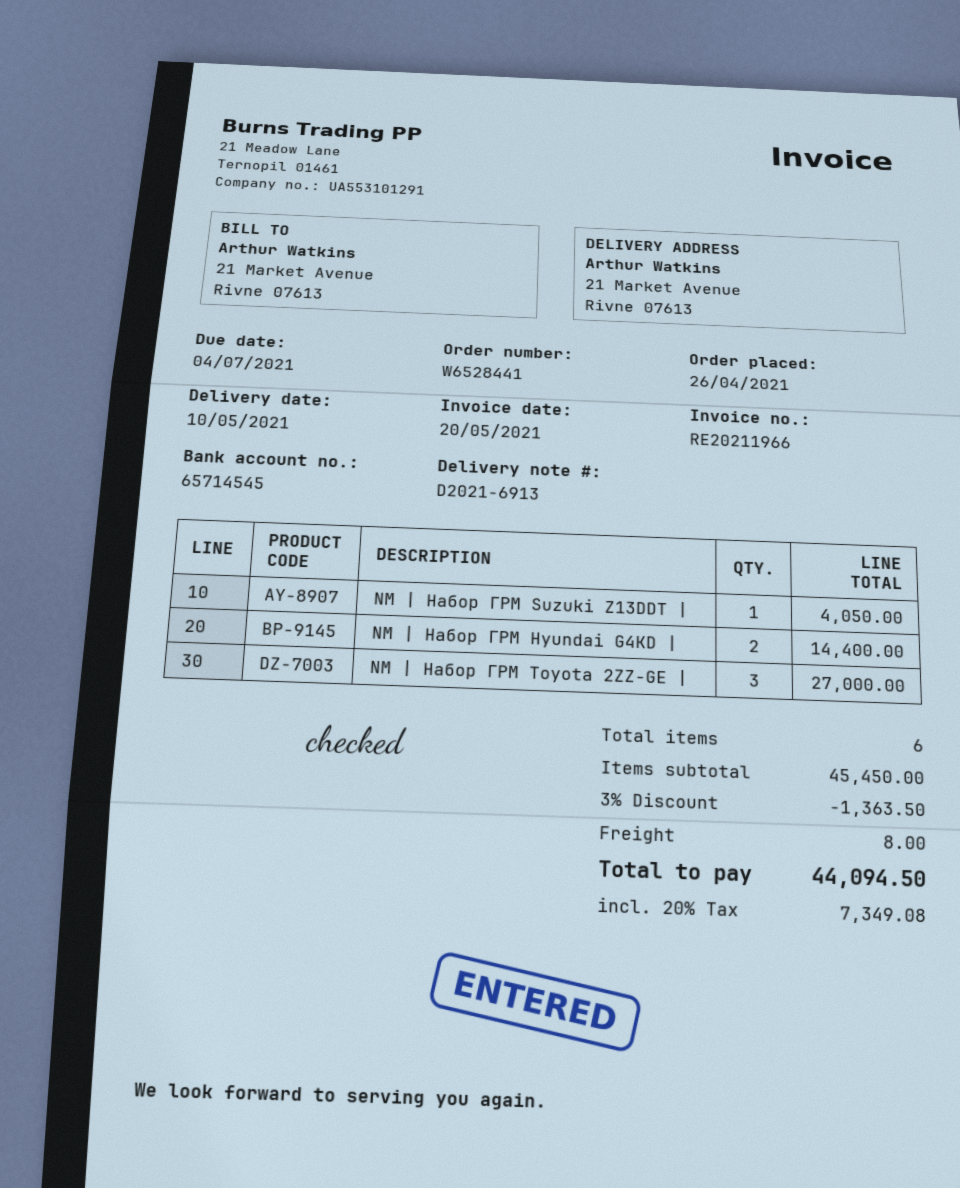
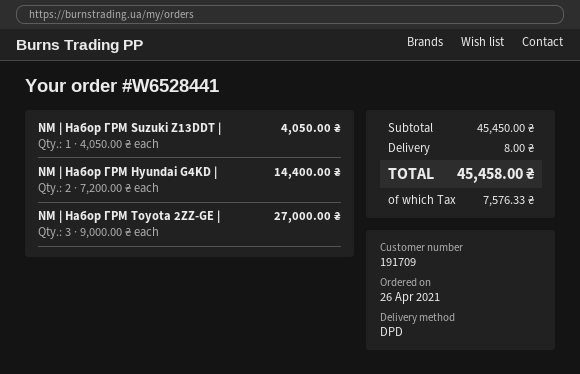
discount: 3% = 1363.50 -> none
tax: 7349.08 -> 7576.33
total: 44094.50 -> 45458.00

